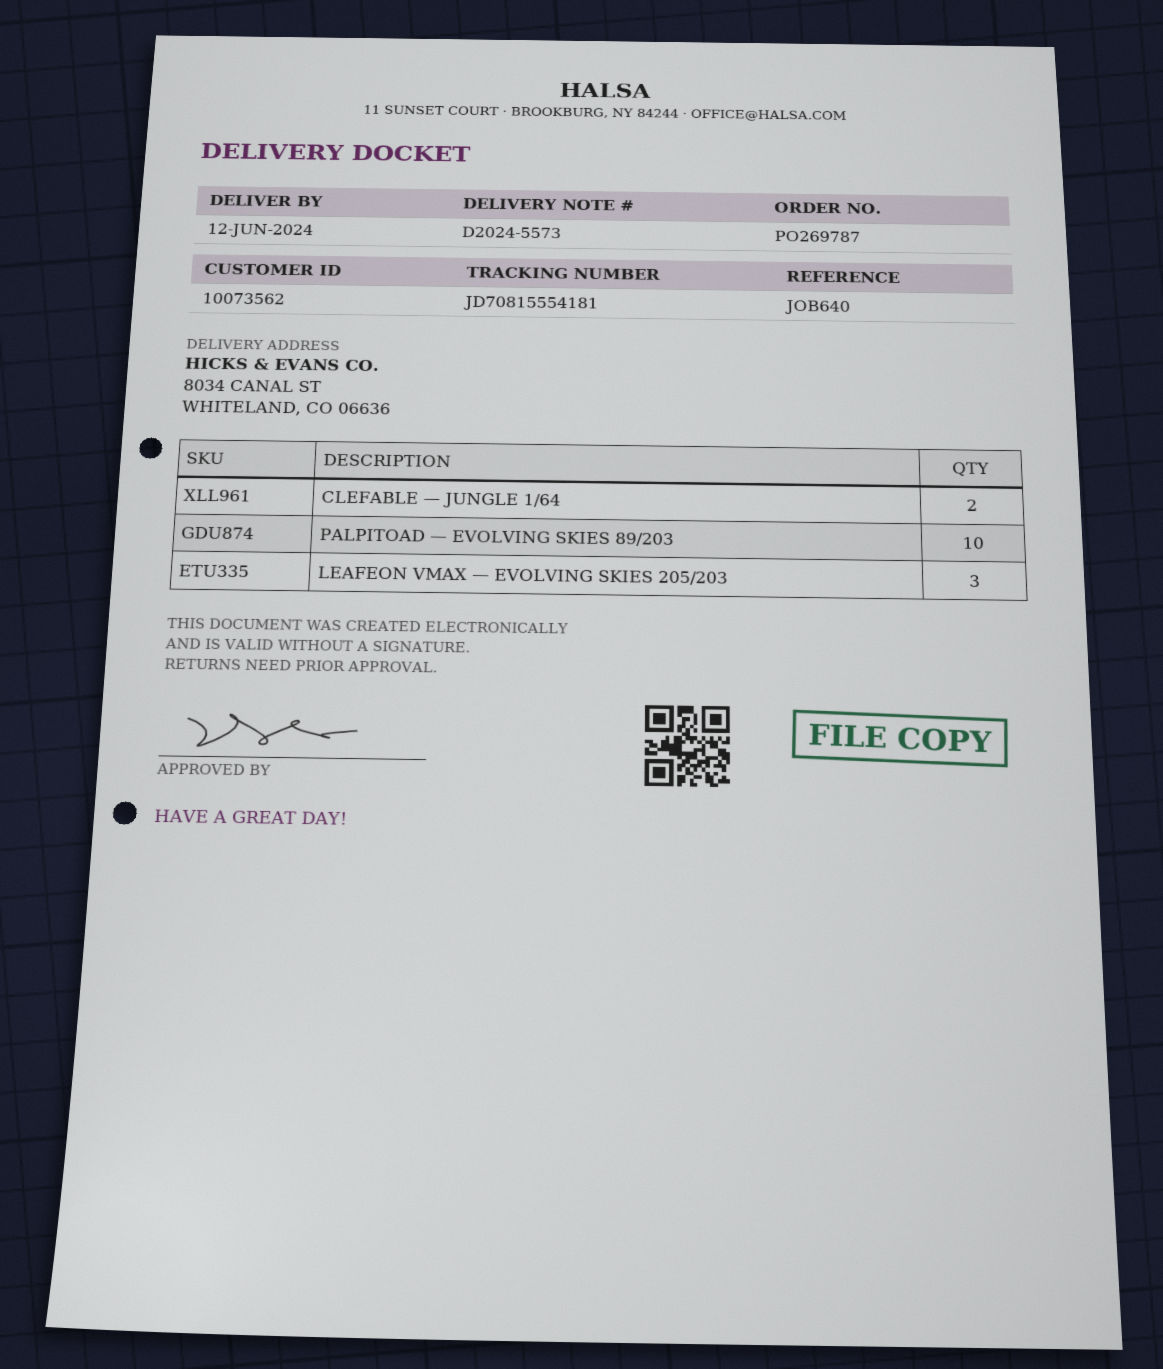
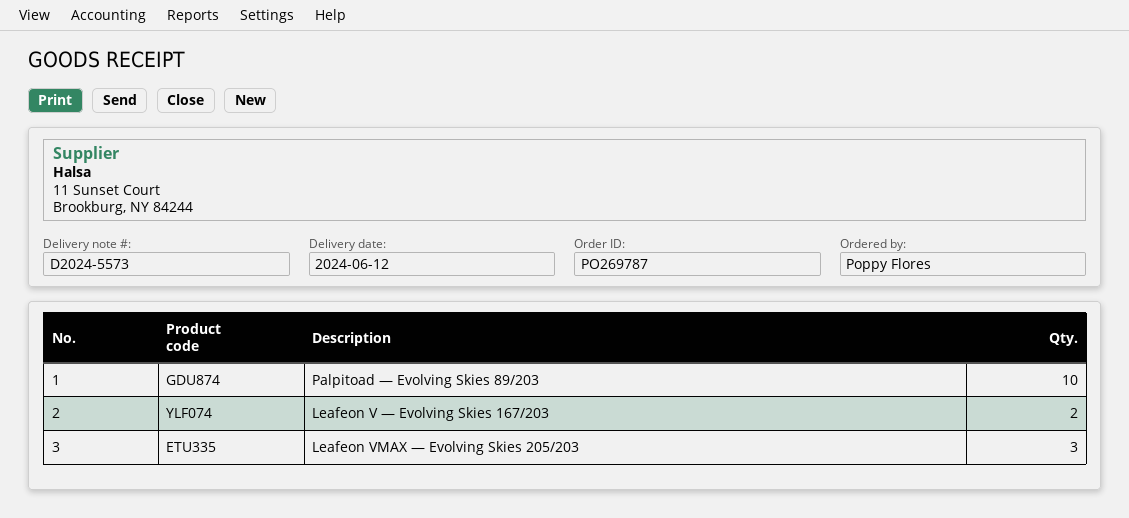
CLEFABLE — JUNGLE 1/64: 2 -> none
Leafeon V — Evolving Skies 167/203: none -> 2

